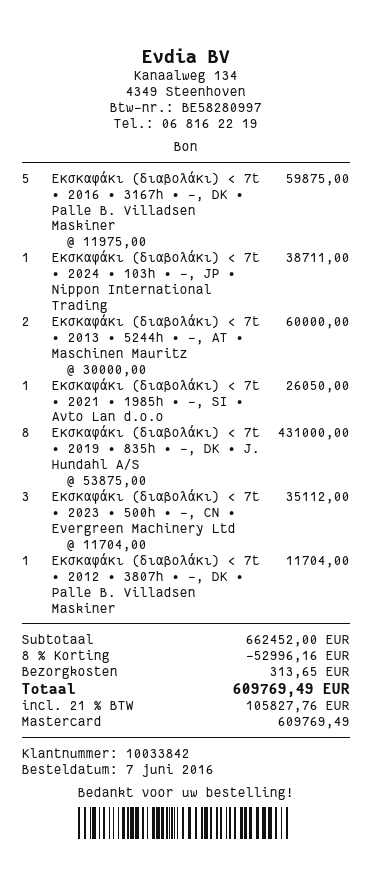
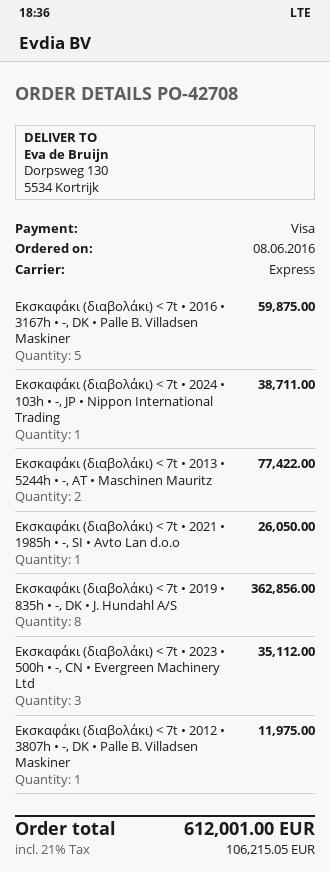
order date: 2016-06-07 -> 2016-06-08
payment method: Mastercard -> Visa
Εκσκαφάκι (διαβολάκι) < 7t • 2013 • 5244h • -, AT • Maschinen Mauritz: 2 for 60000.00 -> 2 for 77422.00
Εκσκαφάκι (διαβολάκι) < 7t • 2019 • 835h • -, DK • J. Hundahl A/S: 8 for 431000.00 -> 8 for 362856.00
Εκσκαφάκι (διαβολάκι) < 7t • 2012 • 3807h • -, DK • Palle B. Villadsen Maskiner: 1 for 11704.00 -> 1 for 11975.00
discount: 8% = 52996.16 -> none
shipping: 313.65 -> none
tax: 21% = 105827.76 -> 21% = 106215.05
total: 609769.49 -> 612001.00

